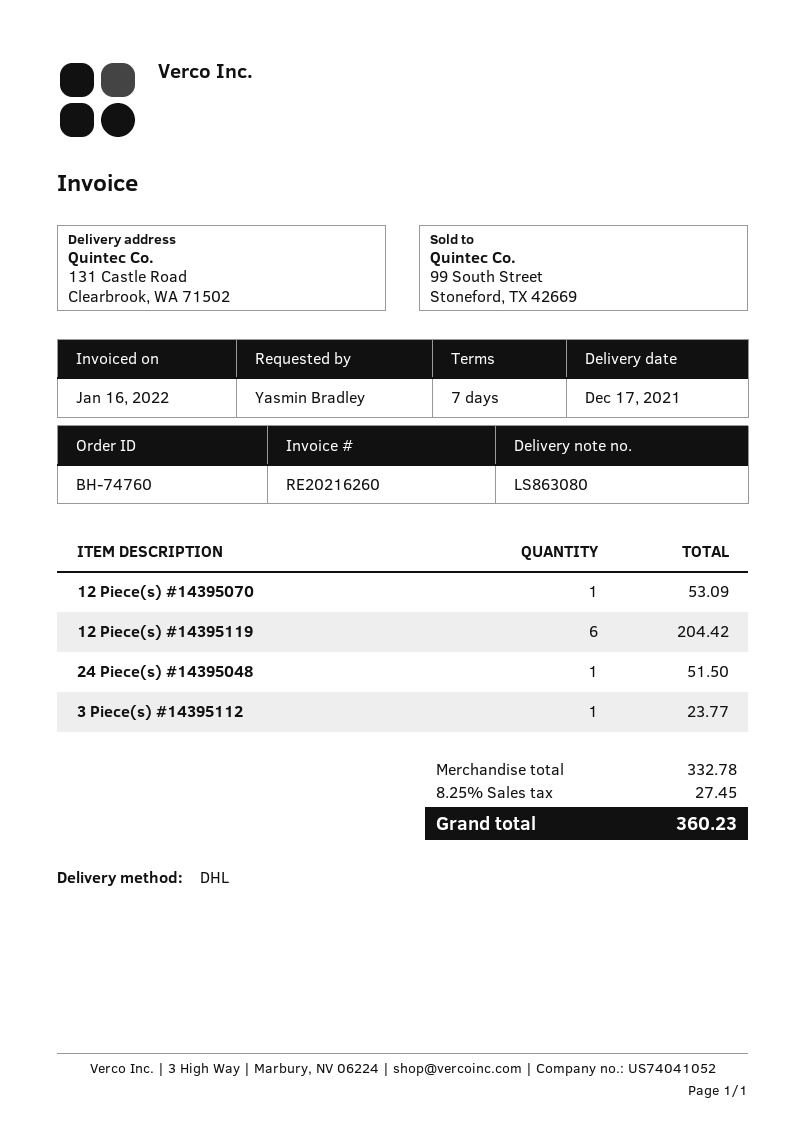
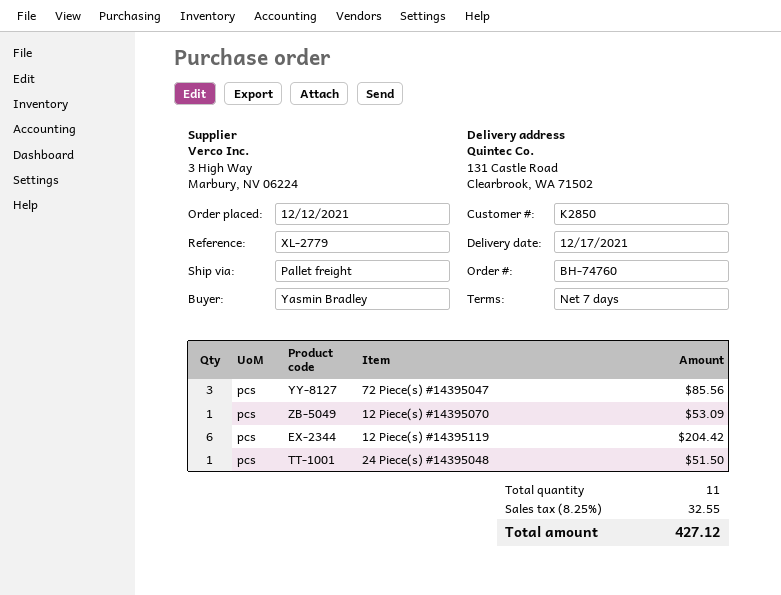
shipping method: DHL -> pallet freight
3 Piece(s) #14395112: 1 for 23.77 -> none
72 Piece(s) #14395047: none -> 3 for 85.56
tax: 8.25% = 27.45 -> 8.25% = 32.55
total: 360.23 -> 427.12

